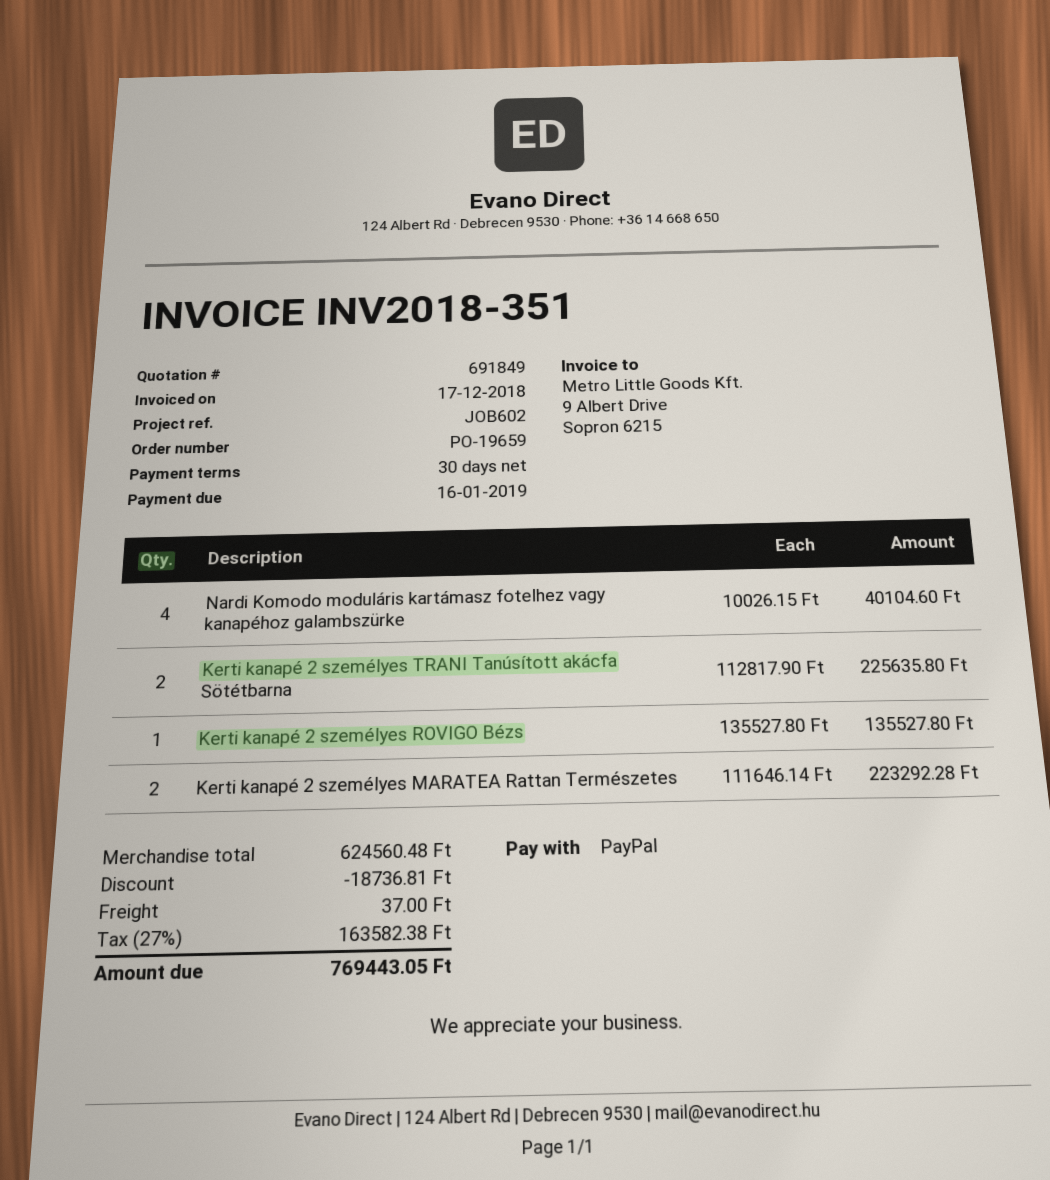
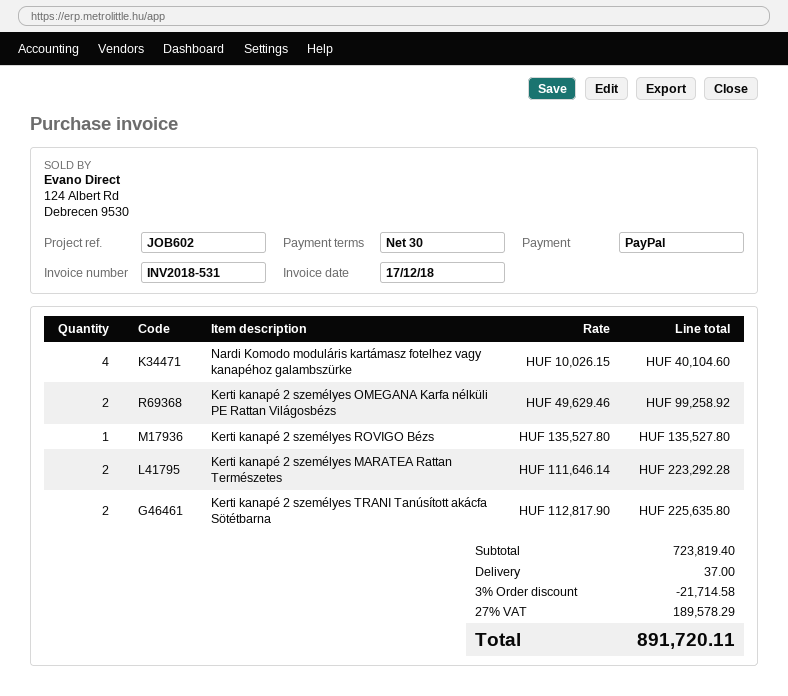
invoice number: INV2018-351 -> INV2018-531
Kerti kanapé 2 személyes OMEGANA Karfa nélküli PE Rattan Világosbézs: none -> 2 x 49629.46 = 99258.92
subtotal: 624560.48 -> 723819.40
discount: 18736.81 -> 21714.58
tax: 27% = 163582.38 -> 27% = 189578.29
total: 769443.05 -> 891720.11

